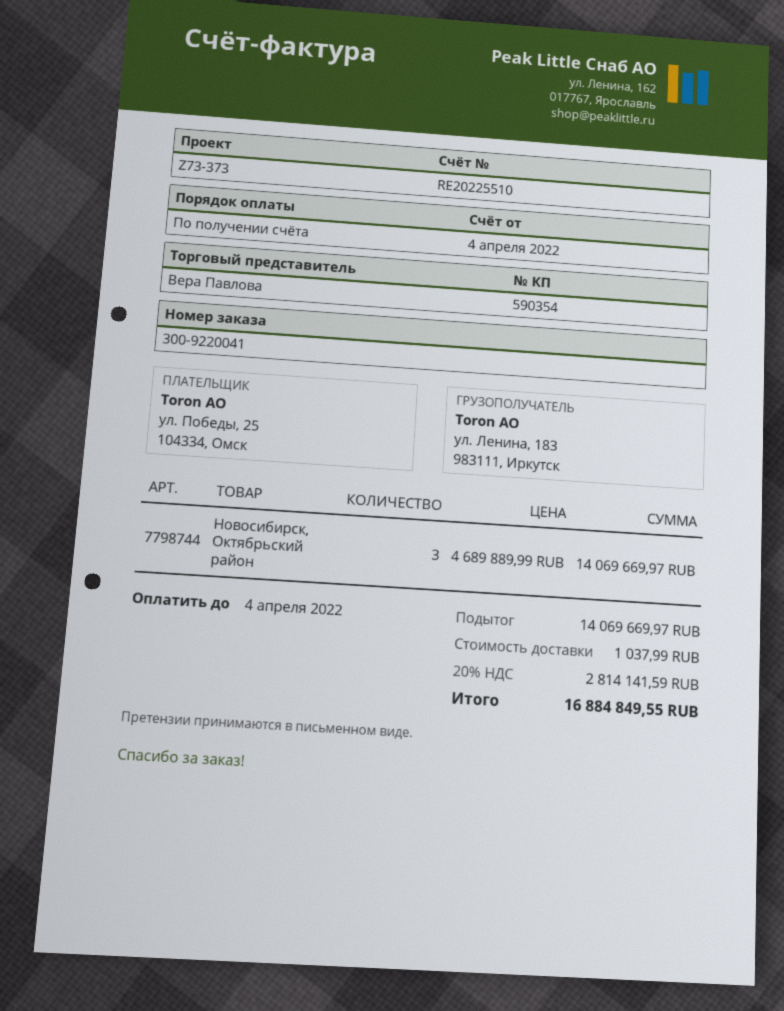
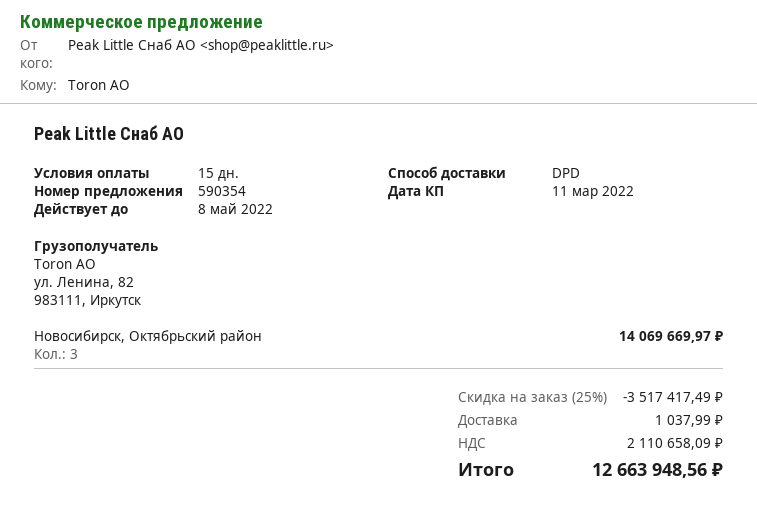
payment terms: on receipt -> 15 days
ship to: ул. Ленина, 183, 983111, Иркутск -> ул. Ленина, 82, 983111, Иркутск
discount: none -> 25% = 3517417.49
tax: 2814141.59 -> 2110658.09
total: 16884849.55 -> 12663948.56

